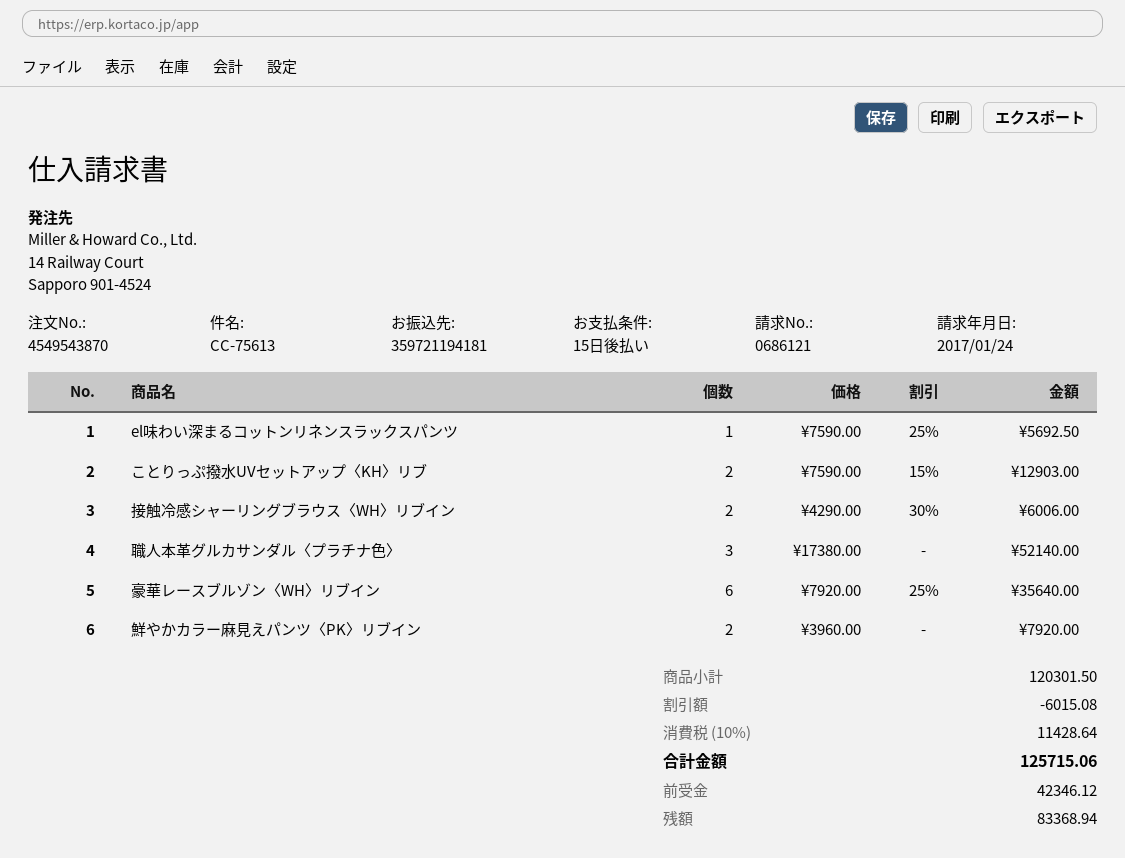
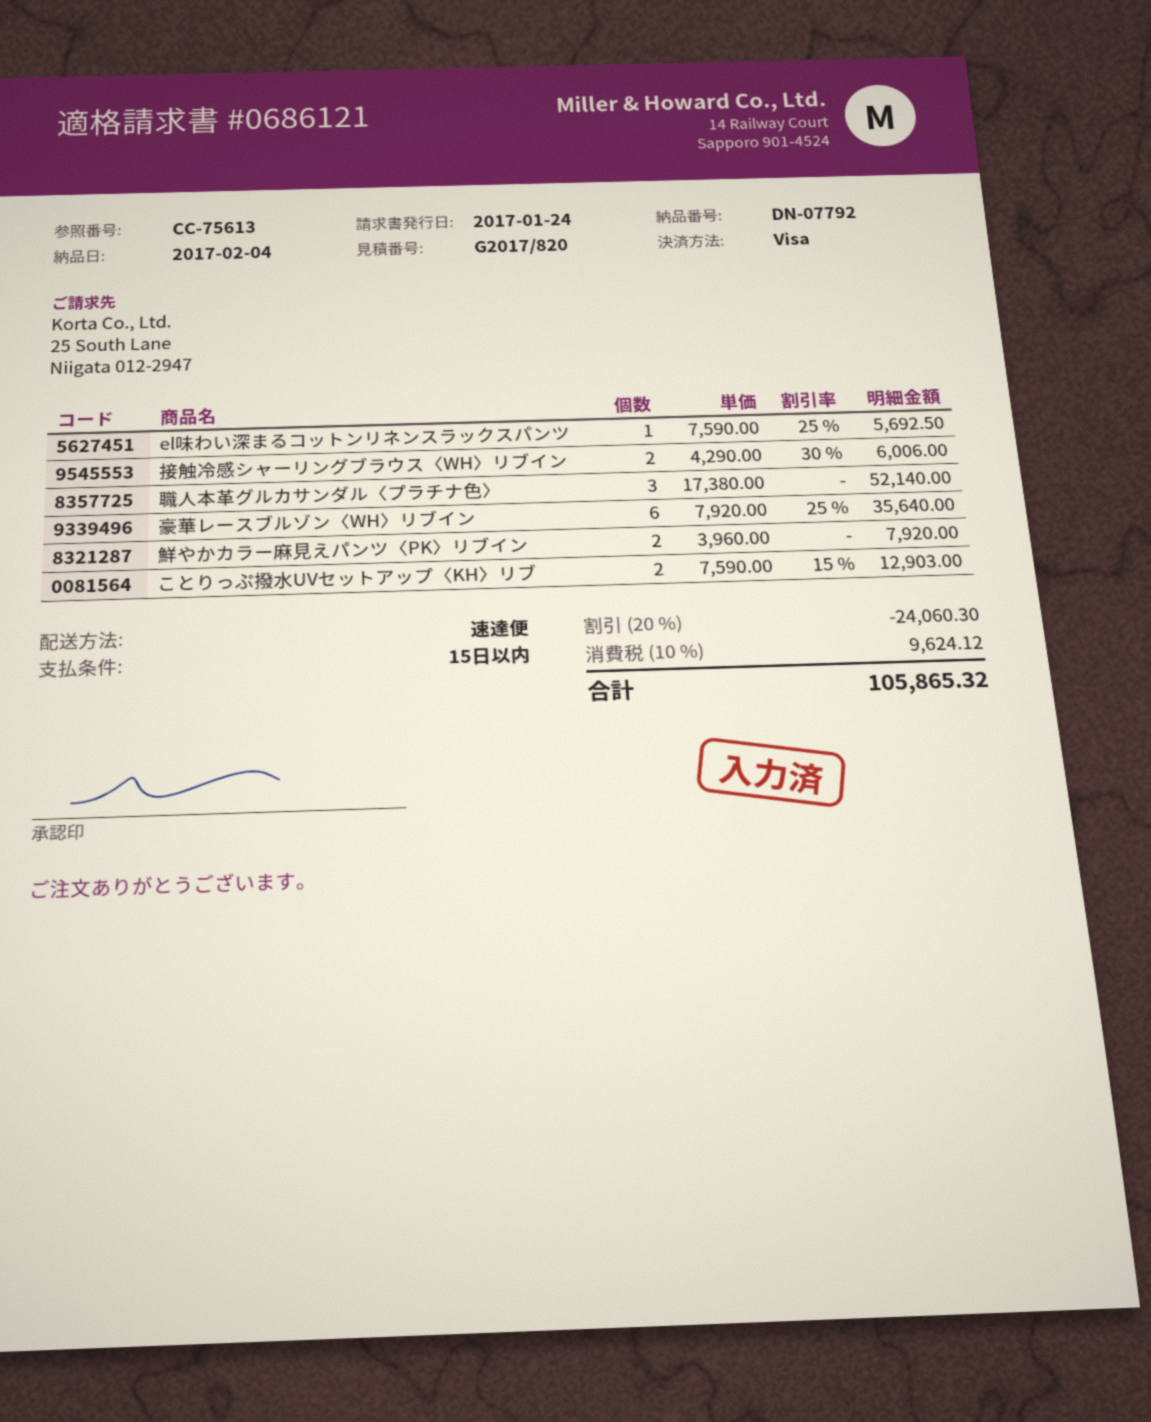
discount: 6015.08 -> 24060.30
tax: 10% = 11428.64 -> 10% = 9624.12
total: 125715.06 -> 105865.32

